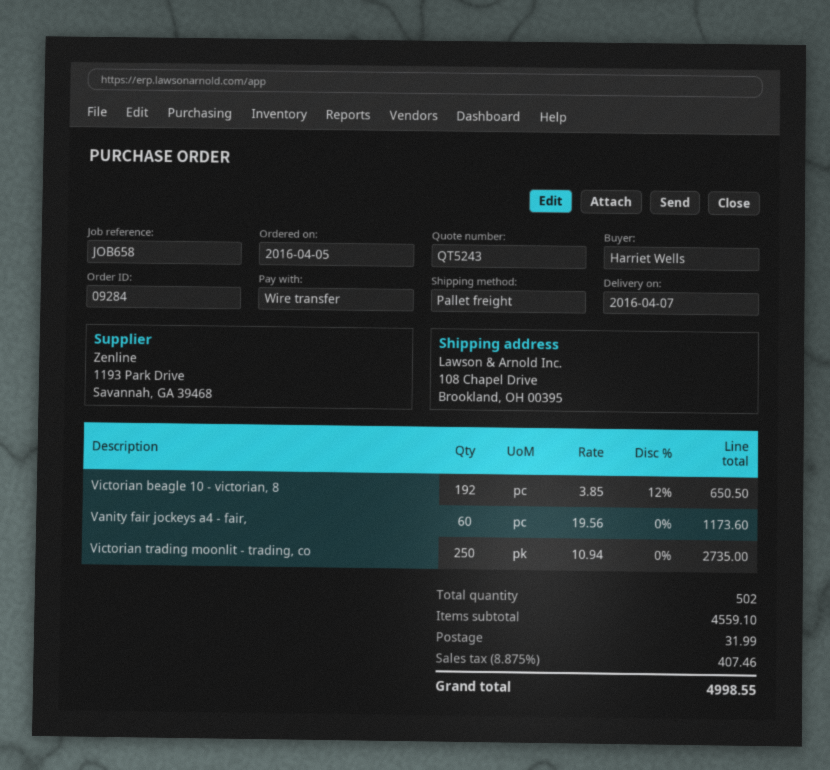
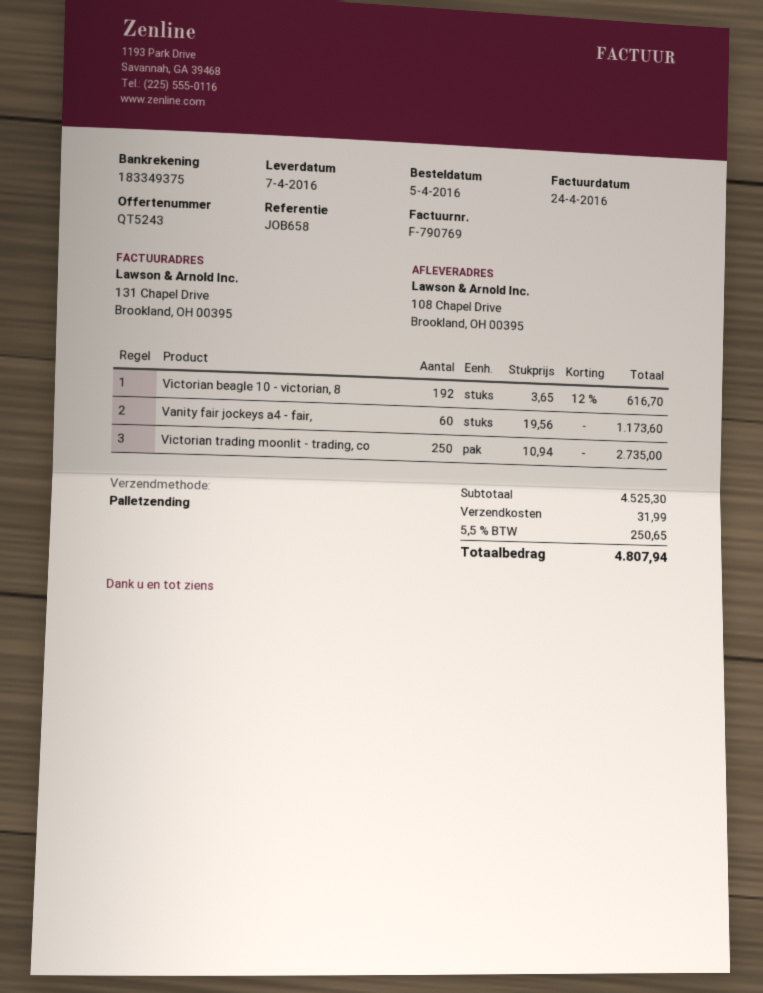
Victorian beagle 10 - victorian, 8: 192 x 3.85 - 12% = 650.50 -> 192 x 3.65 - 12% = 616.70
subtotal: 4559.10 -> 4525.30
tax: 8.875% = 407.46 -> 5.5% = 250.65
total: 4998.55 -> 4807.94

